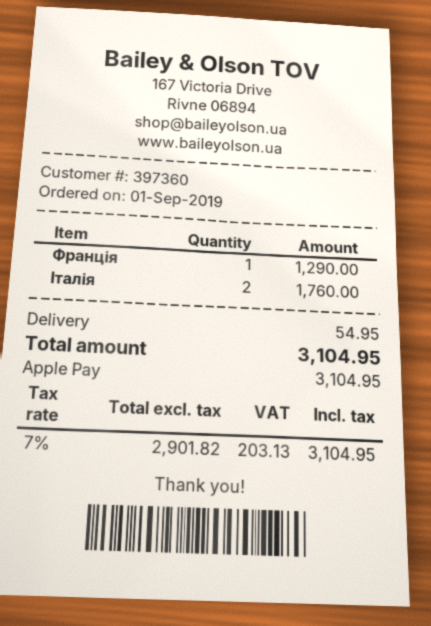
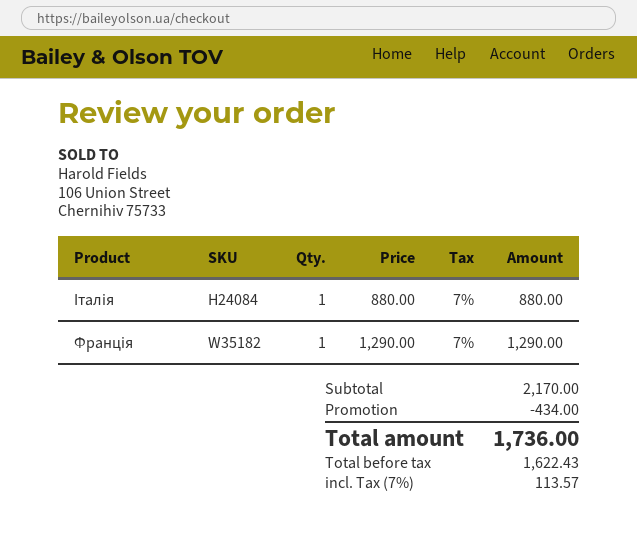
Італія: 2 for 1760.00 -> 1 for 880.00
discount: none -> 434.00
shipping: 54.95 -> none
net: 2901.82 -> 1622.43
tax: 7% = 203.13 -> 7% = 113.57
total: 3104.95 -> 1736.00

